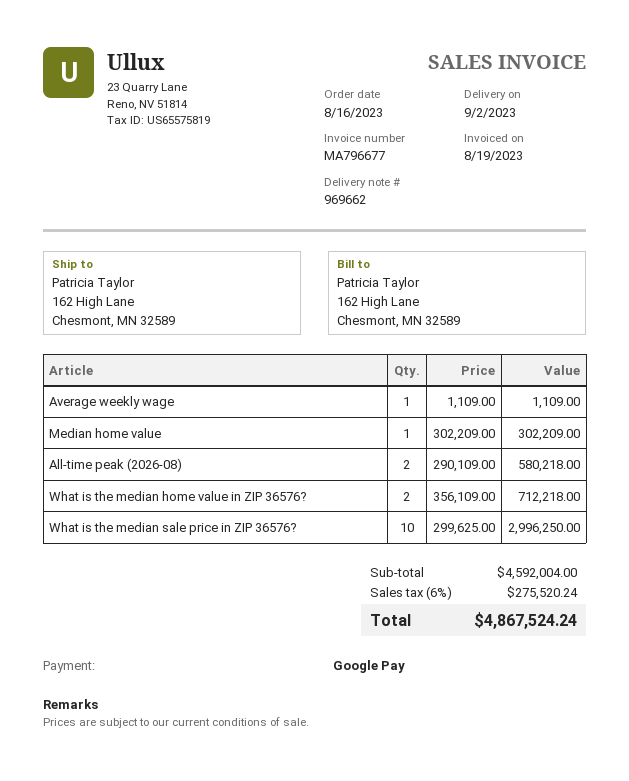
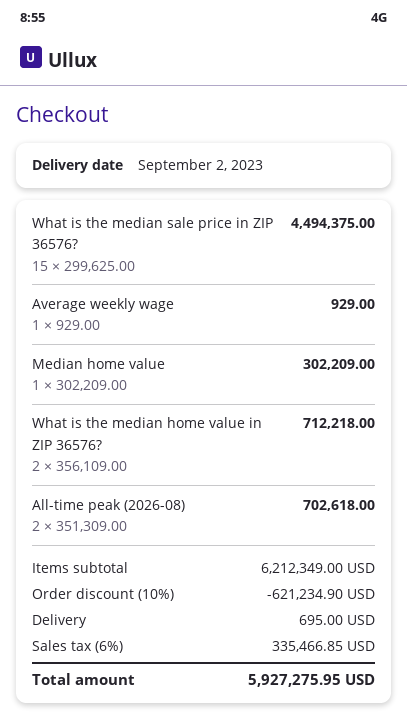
Average weekly wage: 1 x 1109.00 = 1109.00 -> 1 x 929.00 = 929.00
All-time peak (2026-08): 2 x 290109.00 = 580218.00 -> 2 x 351309.00 = 702618.00
What is the median sale price in ZIP 36576?: 10 x 299625.00 = 2996250.00 -> 15 x 299625.00 = 4494375.00
subtotal: 4592004.00 -> 6212349.00
discount: none -> 10% = 621234.90
shipping: none -> 695.00
tax: 6% = 275520.24 -> 6% = 335466.85
total: 4867524.24 -> 5927275.95

